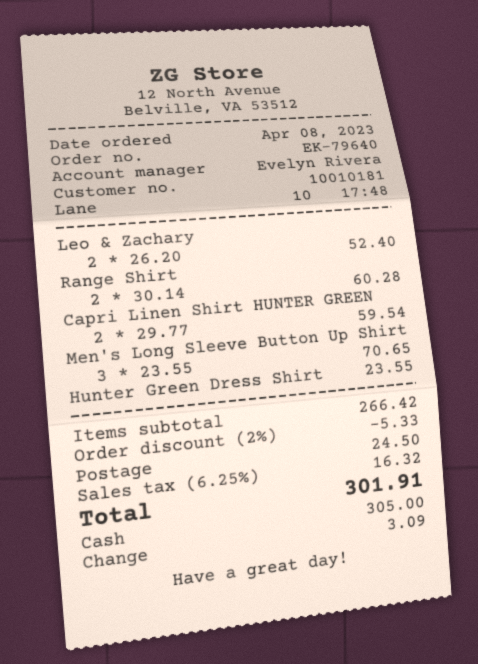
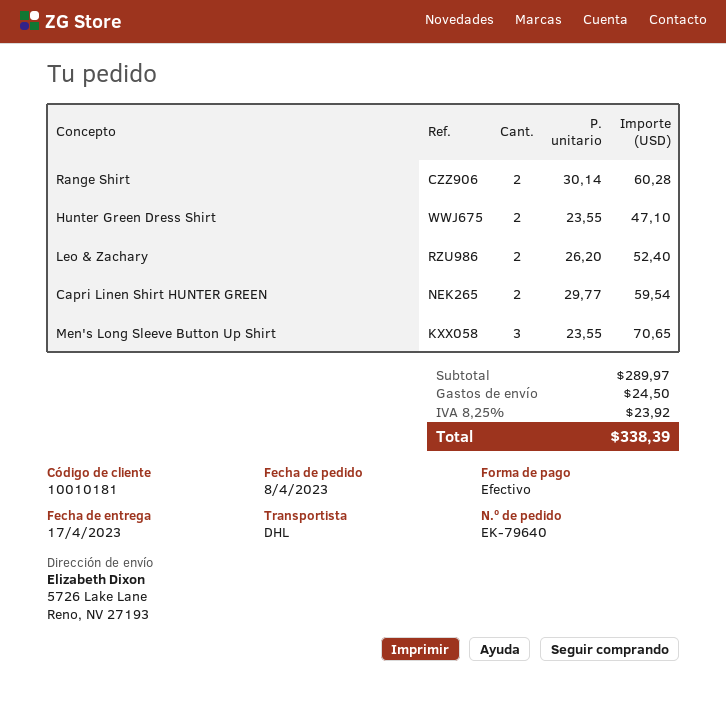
Hunter Green Dress Shirt: 1 x 23.55 = 23.55 -> 2 x 23.55 = 47.10
subtotal: 266.42 -> 289.97
discount: 2% = 5.33 -> none
tax: 6.25% = 16.32 -> 8.25% = 23.92
total: 301.91 -> 338.39

